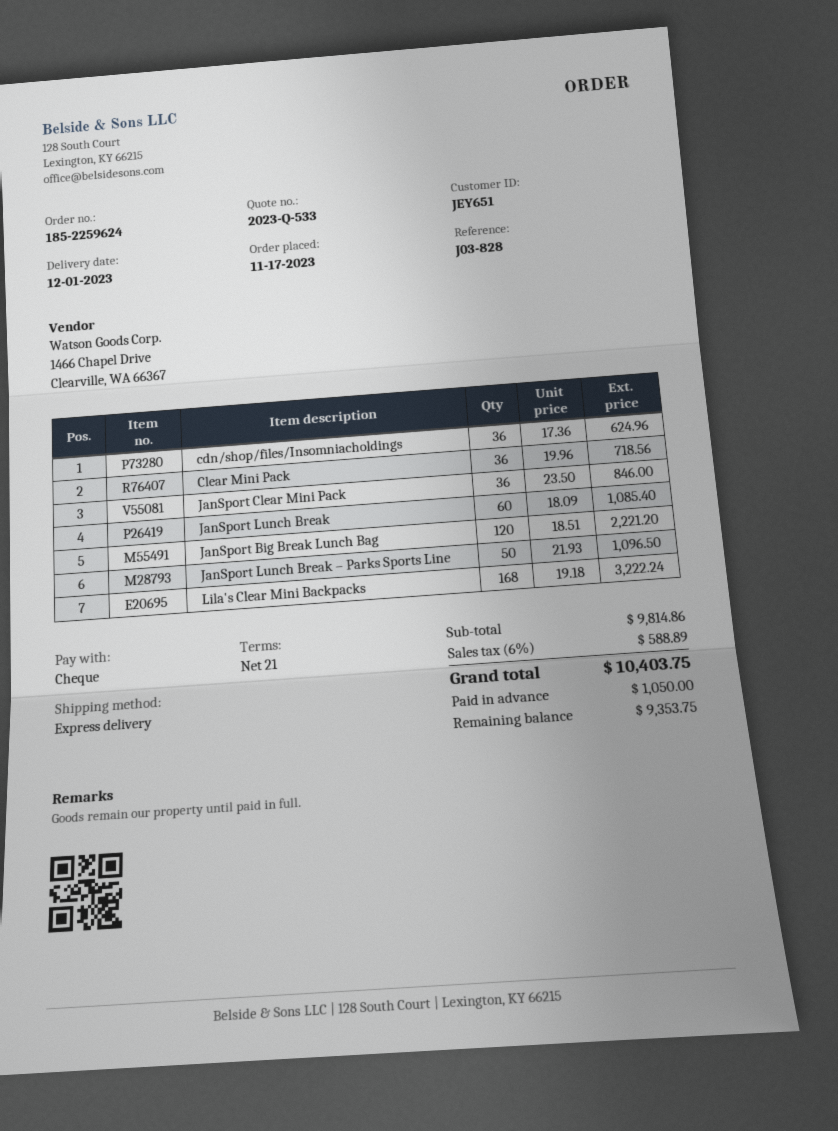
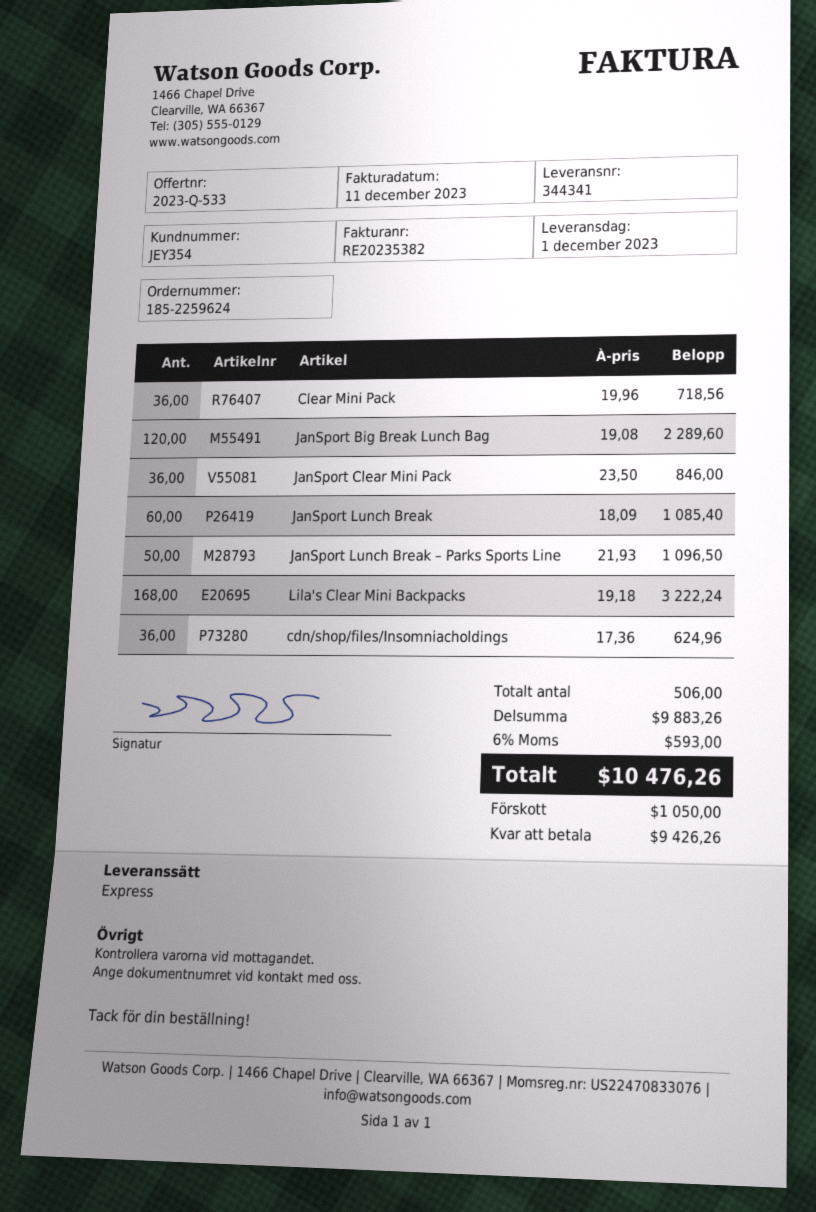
customer number: JEY651 -> JEY354
JanSport Big Break Lunch Bag: 120 x 18.51 = 2221.20 -> 120 x 19.08 = 2289.60
subtotal: 9814.86 -> 9883.26
tax: 6% = 588.89 -> 6% = 593.00
total: 10403.75 -> 10476.26
balance: 9353.75 -> 9426.26

